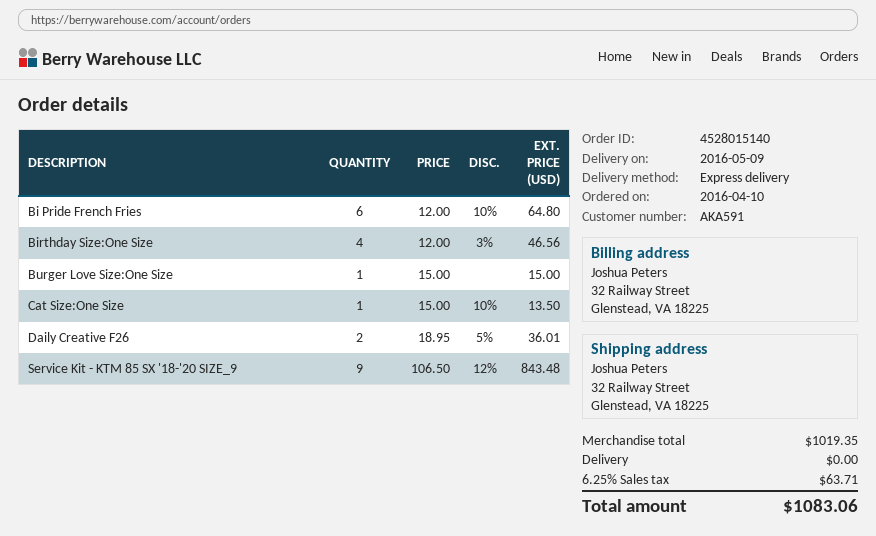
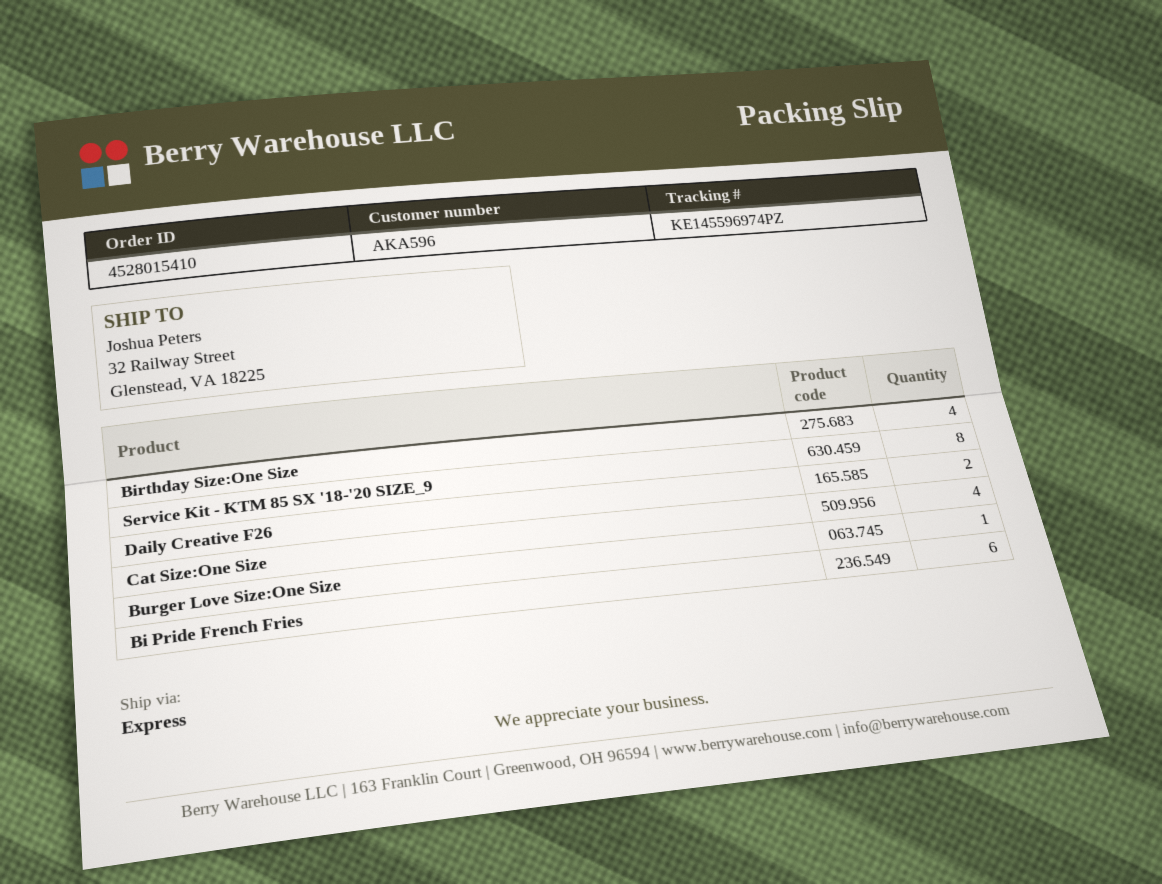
order number: 4528015140 -> 4528015410
customer number: AKA591 -> AKA596
Cat Size:One Size: 1 -> 4
Service Kit - KTM 85 SX '18-'20 SIZE_9: 9 -> 8

